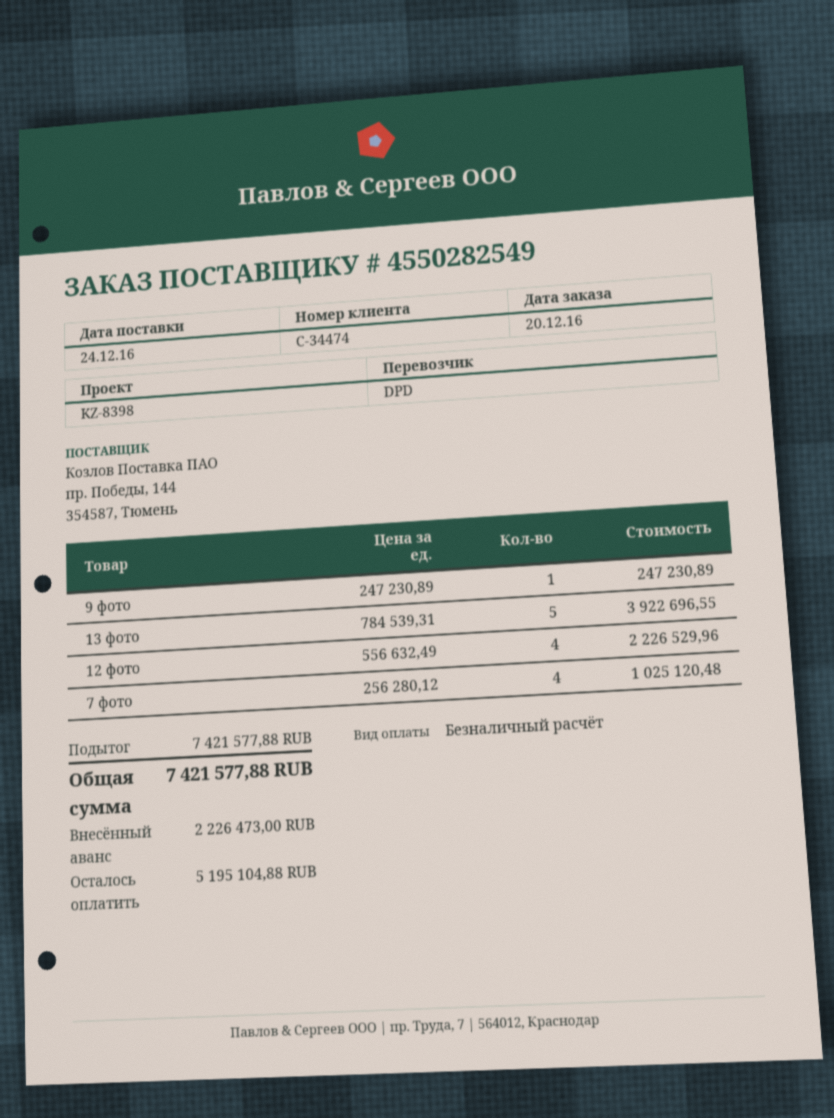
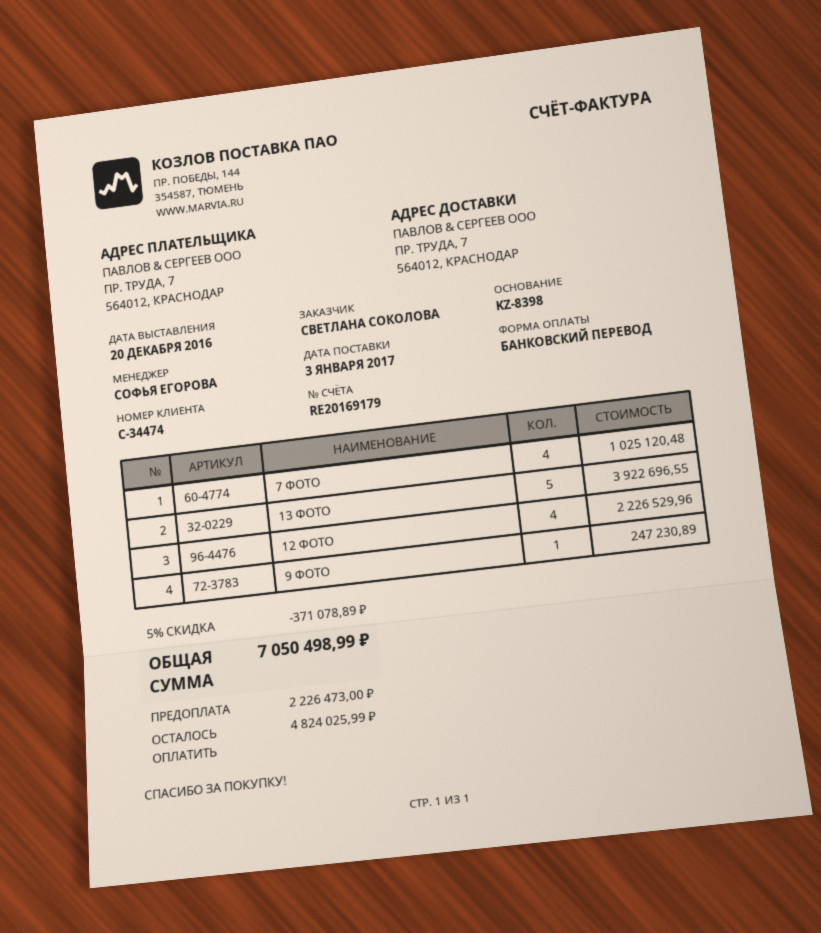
delivery date: 2016-12-24 -> 2017-01-03
discount: none -> 5% = 371078.89
total: 7421577.88 -> 7050498.99
balance: 5195104.88 -> 4824025.99

